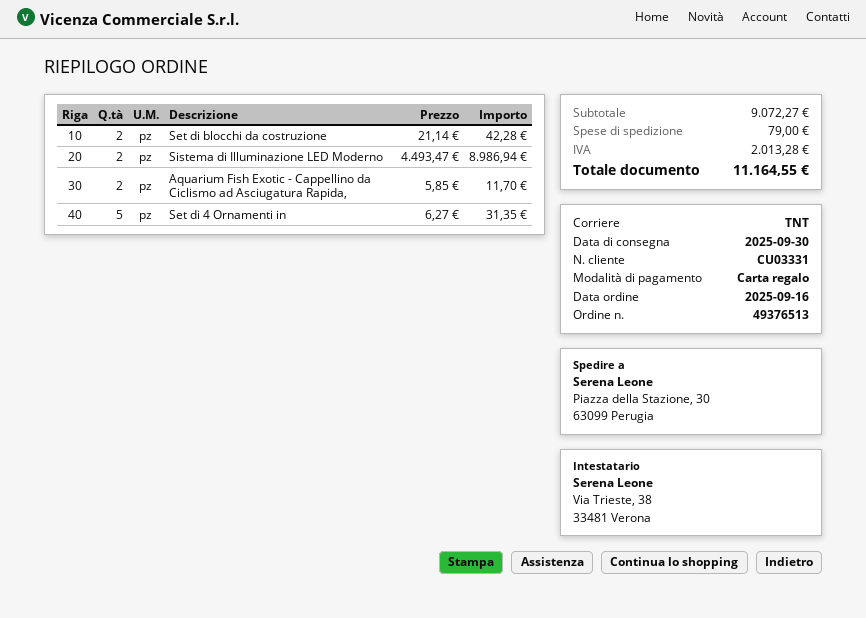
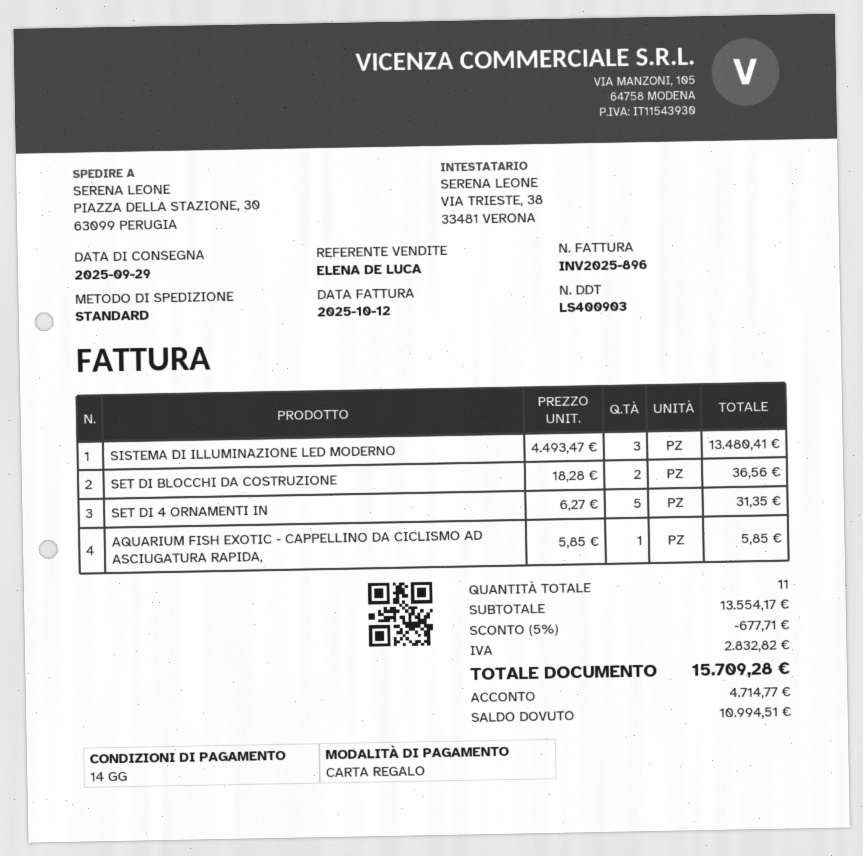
delivery date: 2025-09-30 -> 2025-09-29
shipping method: TNT -> standard
Set di blocchi da costruzione: 2 x 21.14 = 42.28 -> 2 x 18.28 = 36.56
Sistema di Illuminazione LED Moderno: 2 x 4493.47 = 8986.94 -> 3 x 4493.47 = 13480.41
Aquarium Fish Exotic - Cappellino da Ciclismo ad Asciugatura Rapida,: 2 x 5.85 = 11.70 -> 1 x 5.85 = 5.85
subtotal: 9072.27 -> 13554.17
discount: none -> 5% = 677.71
shipping: 79.00 -> none
tax: 2013.28 -> 2832.82
total: 11164.55 -> 15709.28

